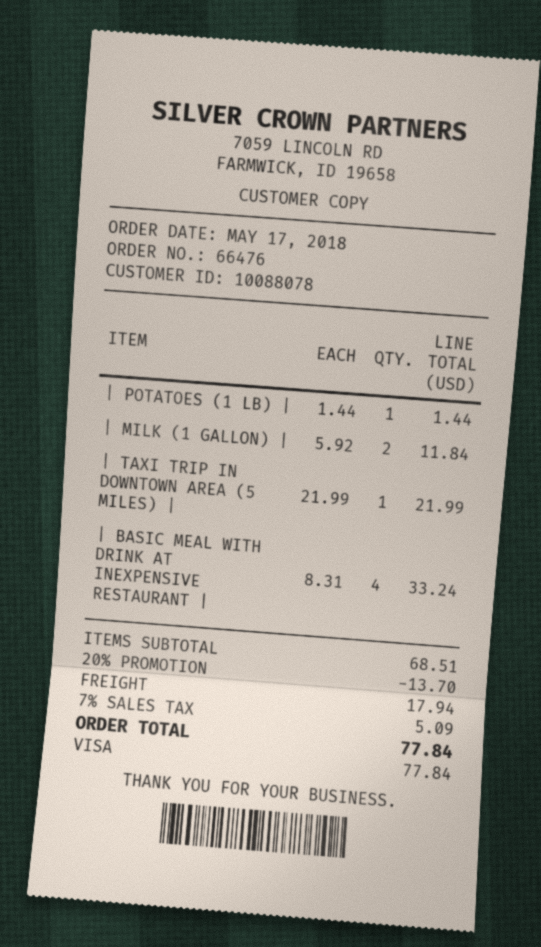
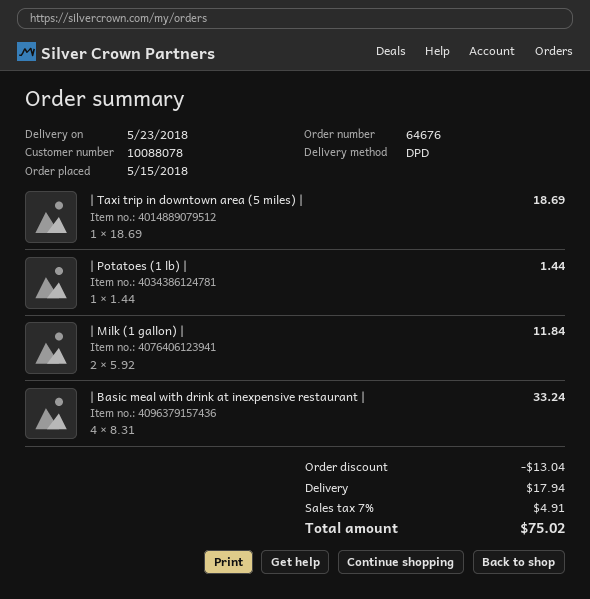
order number: 66476 -> 64676
order date: 2018-05-17 -> 2018-05-15
| TAXI TRIP IN DOWNTOWN AREA (5 MILES) |: 1 x 21.99 = 21.99 -> 1 x 18.69 = 18.69
discount: 13.70 -> 13.04
tax: 7% = 5.09 -> 7% = 4.91
total: 77.84 -> 75.02

